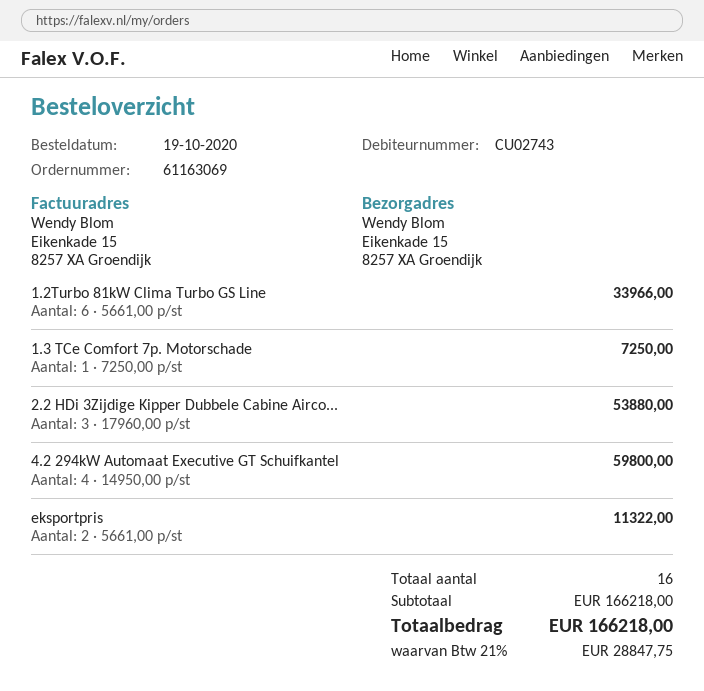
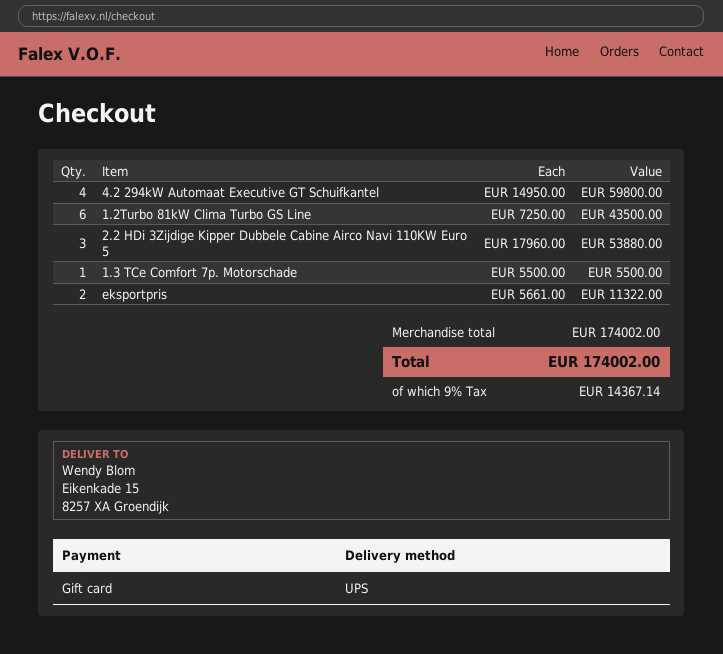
1.2Turbo 81kW Clima Turbo GS Line: 6 x 5661.00 = 33966.00 -> 6 x 7250.00 = 43500.00
1.3 TCe Comfort 7p. Motorschade: 1 x 7250.00 = 7250.00 -> 1 x 5500.00 = 5500.00
subtotal: 166218.00 -> 174002.00
tax: 21% = 28847.75 -> 9% = 14367.14
total: 166218.00 -> 174002.00

